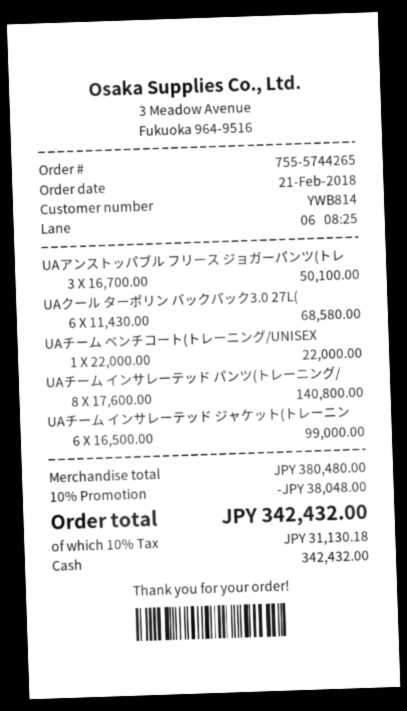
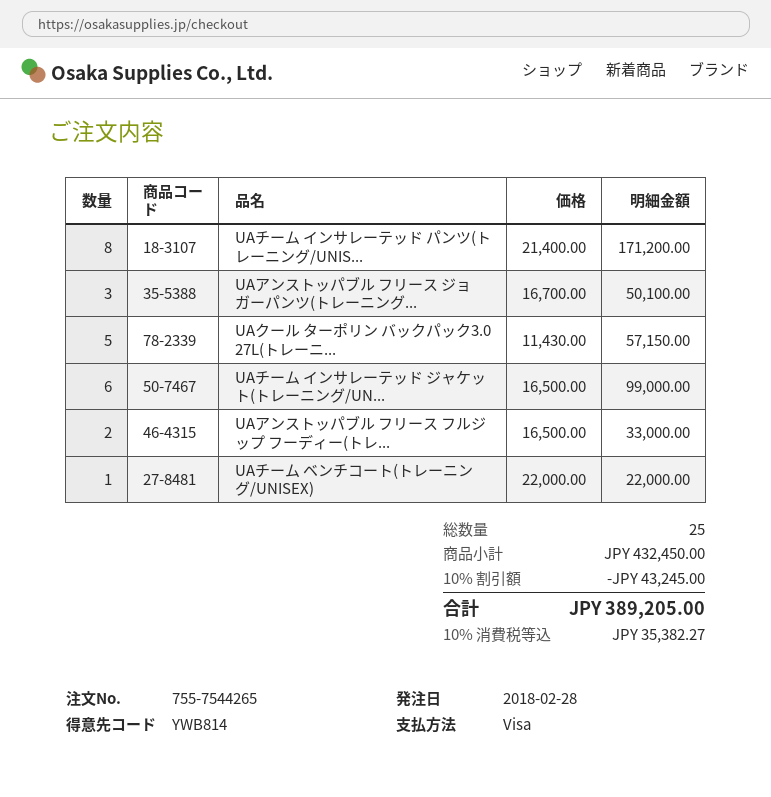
order number: 755-5744265 -> 755-7544265
order date: 2018-02-21 -> 2018-02-28
payment method: cash -> Visa
UAクール ターポリン バックパック3.0 27L(: 6 x 11430.00 = 68580.00 -> 5 x 11430.00 = 57150.00
UAチーム インサレーテッド パンツ(トレーニング/: 8 x 17600.00 = 140800.00 -> 8 x 21400.00 = 171200.00
UAアンストッパブル フリース フルジップ フーディー(トレ...: none -> 2 x 16500.00 = 33000.00
subtotal: 380480.00 -> 432450.00
discount: 10% = 38048.00 -> 10% = 43245.00
tax: 10% = 31130.18 -> 10% = 35382.27
total: 342432.00 -> 389205.00

